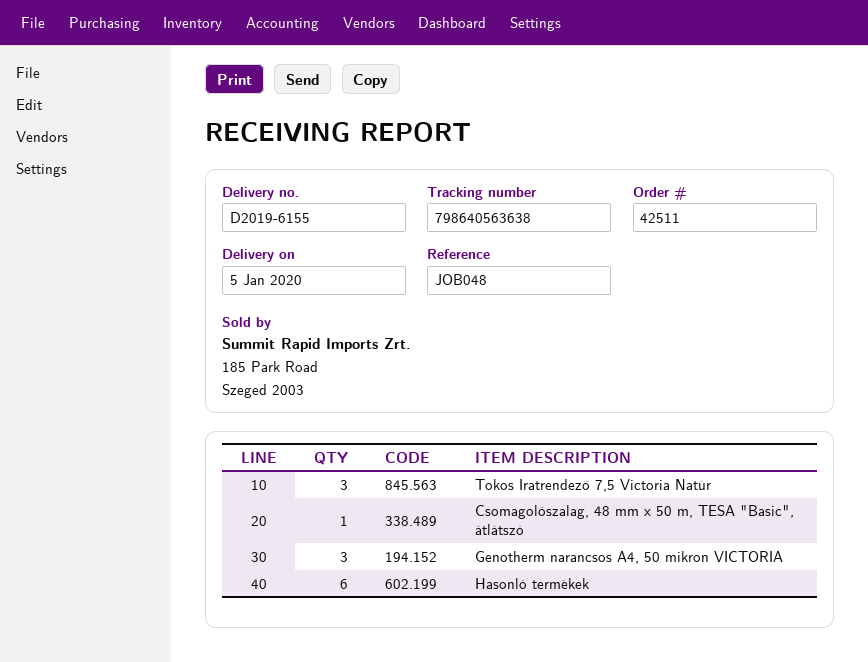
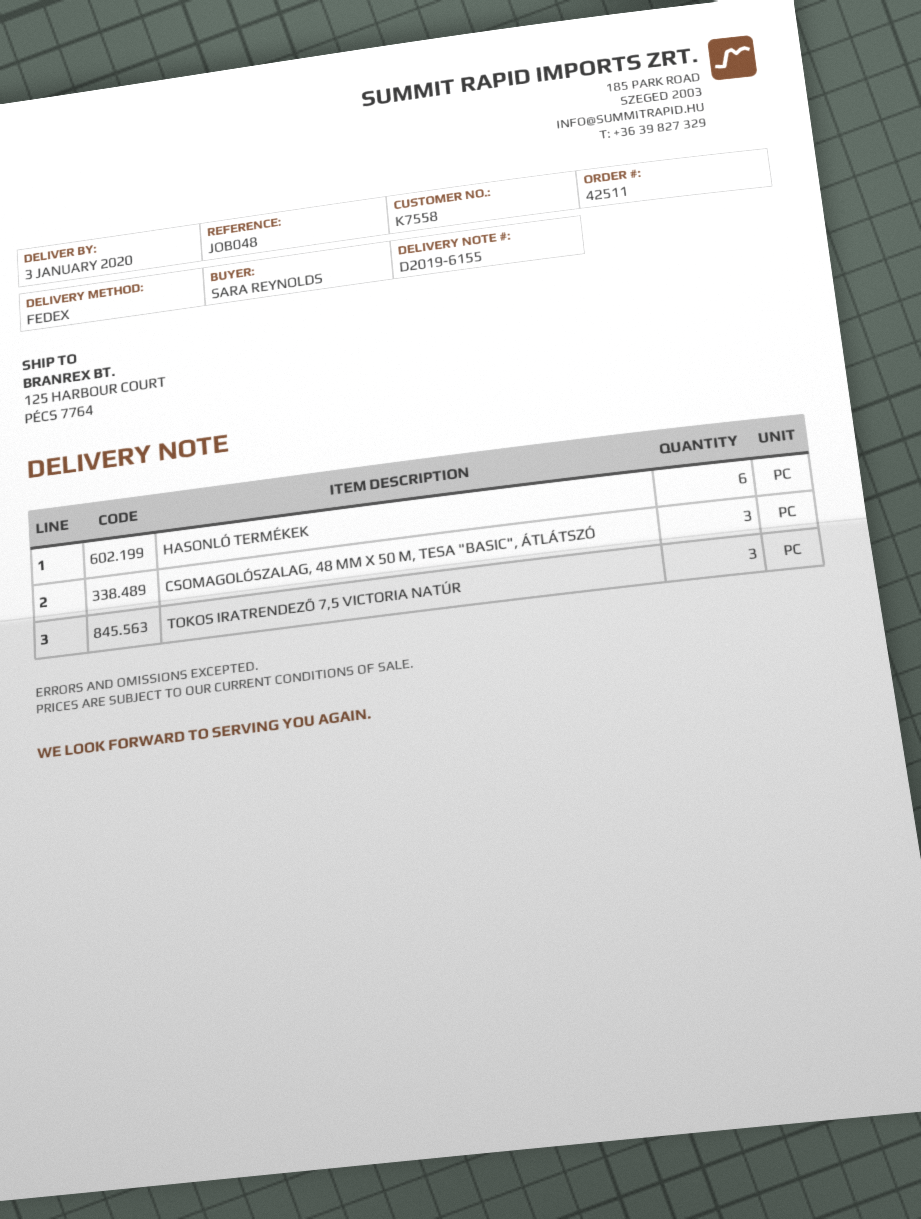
delivery date: 2020-01-05 -> 2020-01-03
Csomagolószalag, 48 mm x 50 m, TESA "Basic", átlátszó: 1 -> 3
Genotherm narancsos A4, 50 mikron VICTORIA: 3 -> none

